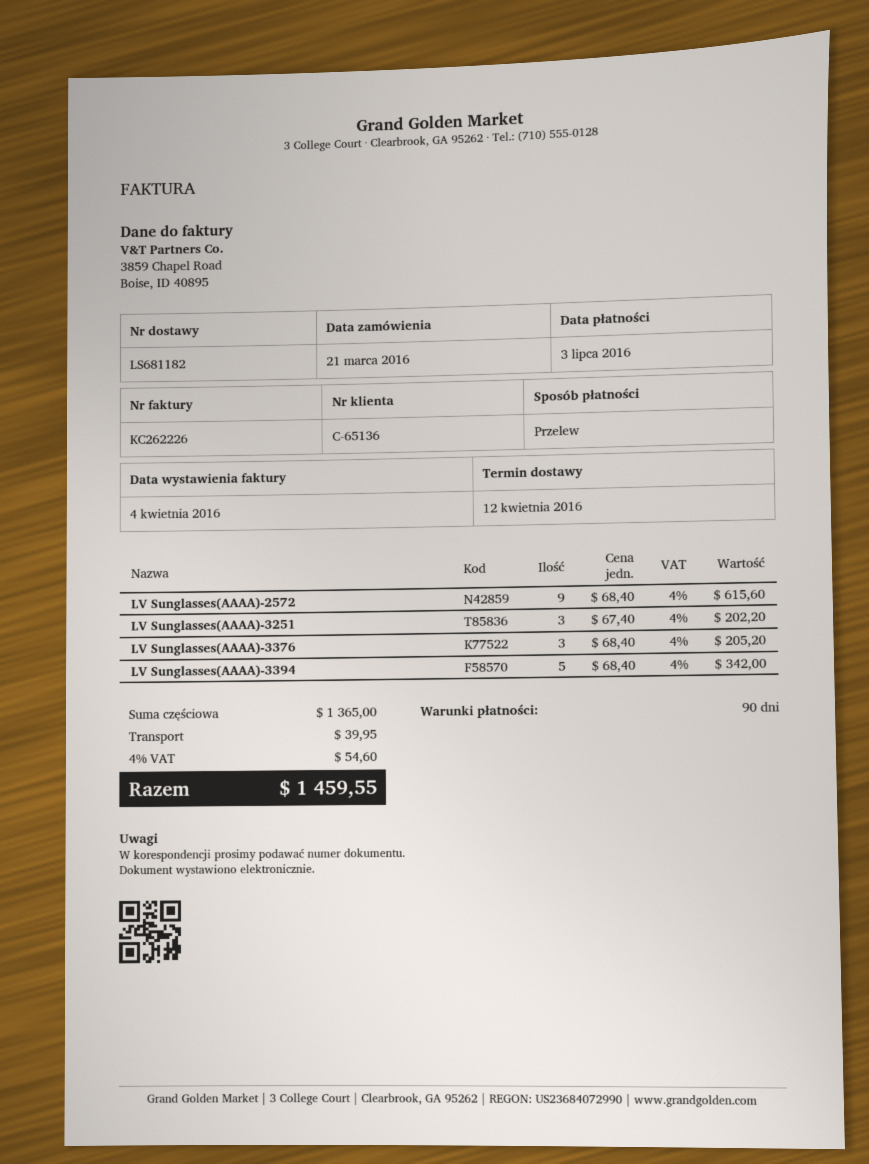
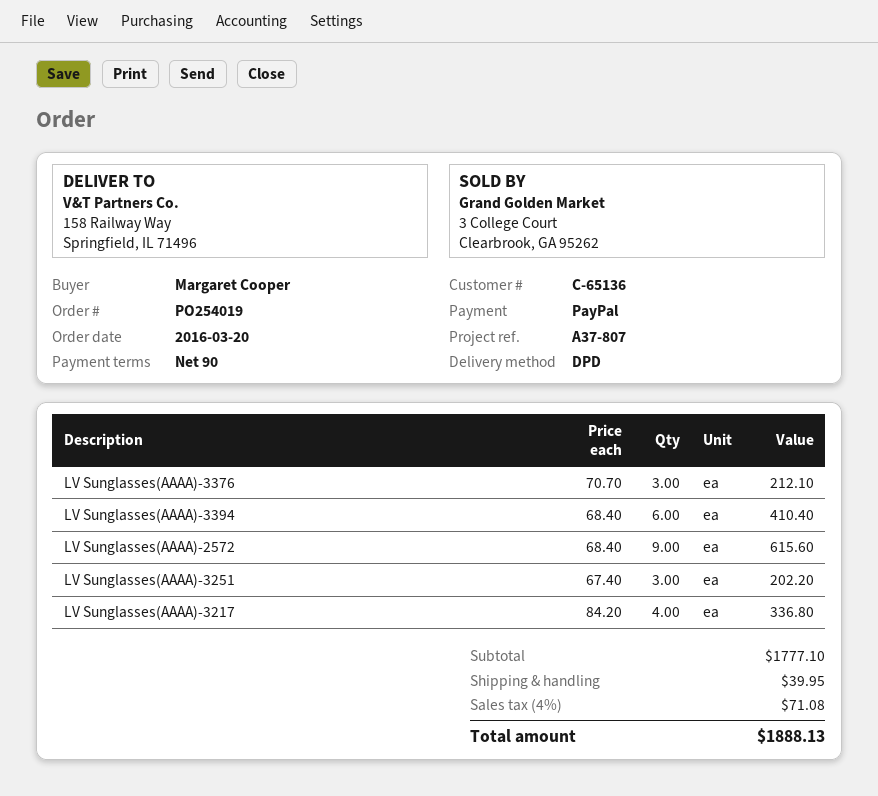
order date: 2016-03-21 -> 2016-03-20
payment method: bank transfer -> PayPal
LV Sunglasses(AAAA)-3376: 3 x 68.40 = 205.20 -> 3 x 70.70 = 212.10
LV Sunglasses(AAAA)-3394: 5 x 68.40 = 342.00 -> 6 x 68.40 = 410.40
LV Sunglasses(AAAA)-3217: none -> 4 x 84.20 = 336.80
subtotal: 1365.00 -> 1777.10
tax: 4% = 54.60 -> 4% = 71.08
total: 1459.55 -> 1888.13

